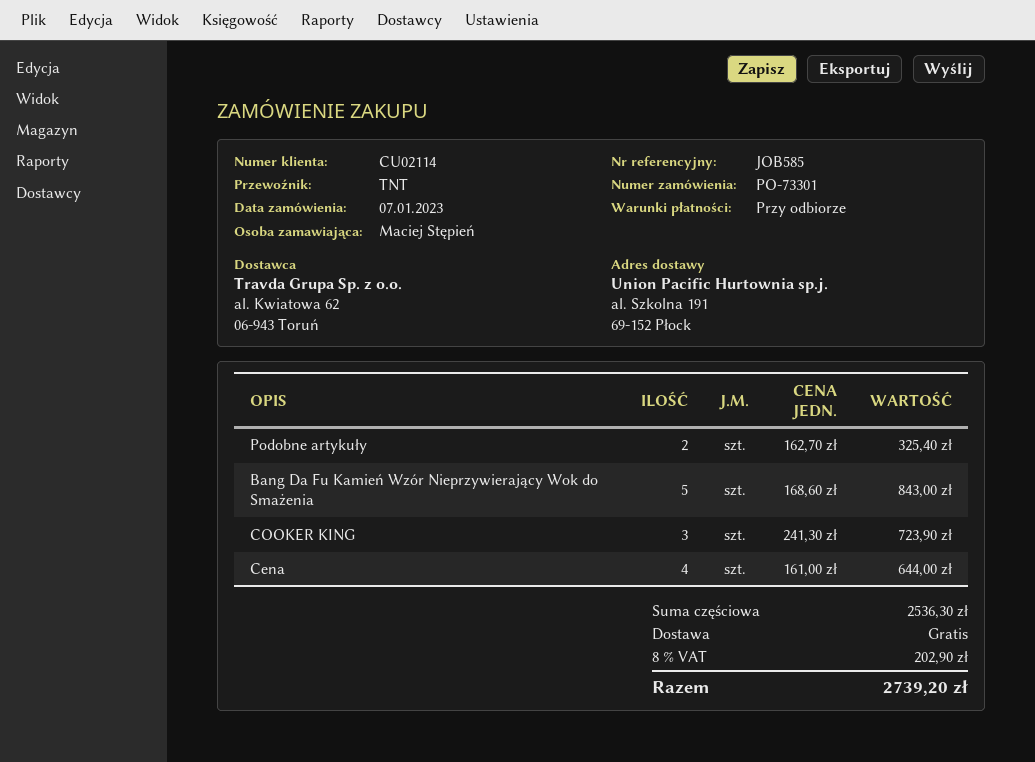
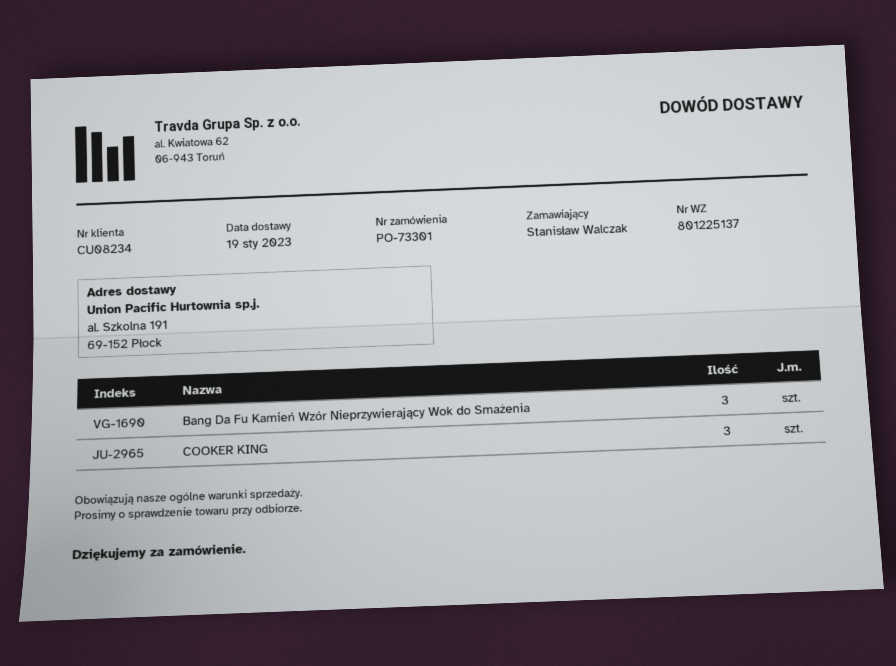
customer number: CU02114 -> CU08234
ordered by: Maciej Stępień -> Stanisław Walczak
Podobne artykuły: 2 -> none
Bang Da Fu Kamień Wzór Nieprzywierający Wok do Smażenia: 5 -> 3
Cena: 4 -> none

